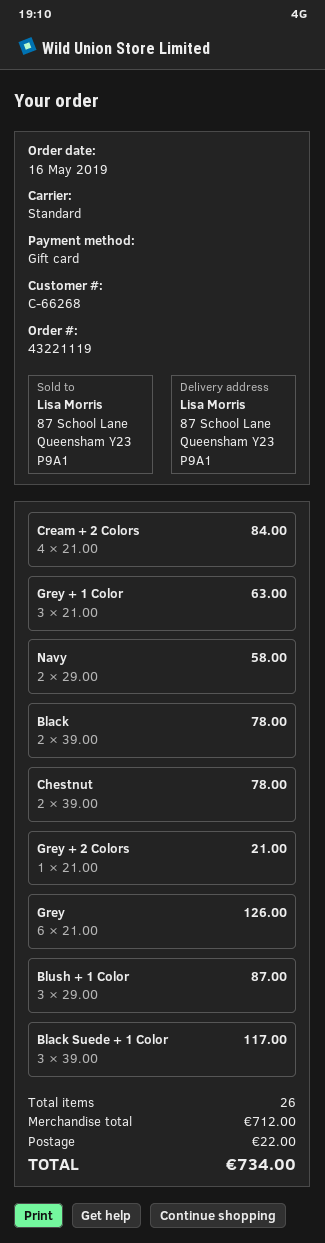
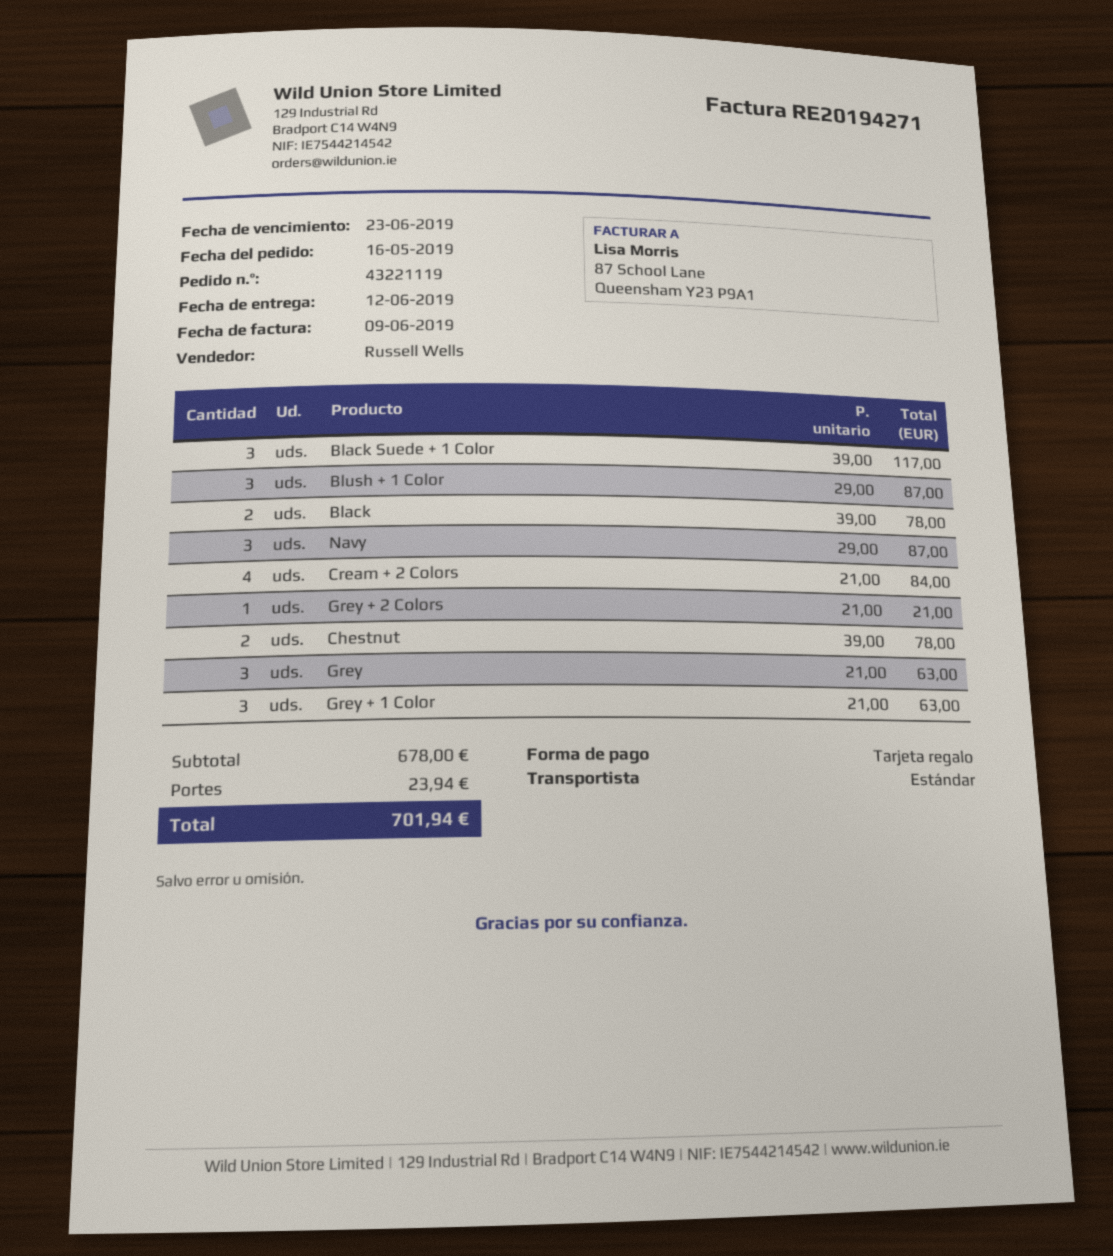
Navy: 2 x 29.00 = 58.00 -> 3 x 29.00 = 87.00
Grey: 6 x 21.00 = 126.00 -> 3 x 21.00 = 63.00
subtotal: 712.00 -> 678.00
shipping: 22.00 -> 23.94
total: 734.00 -> 701.94

